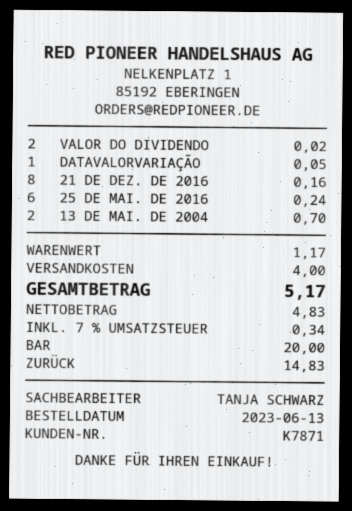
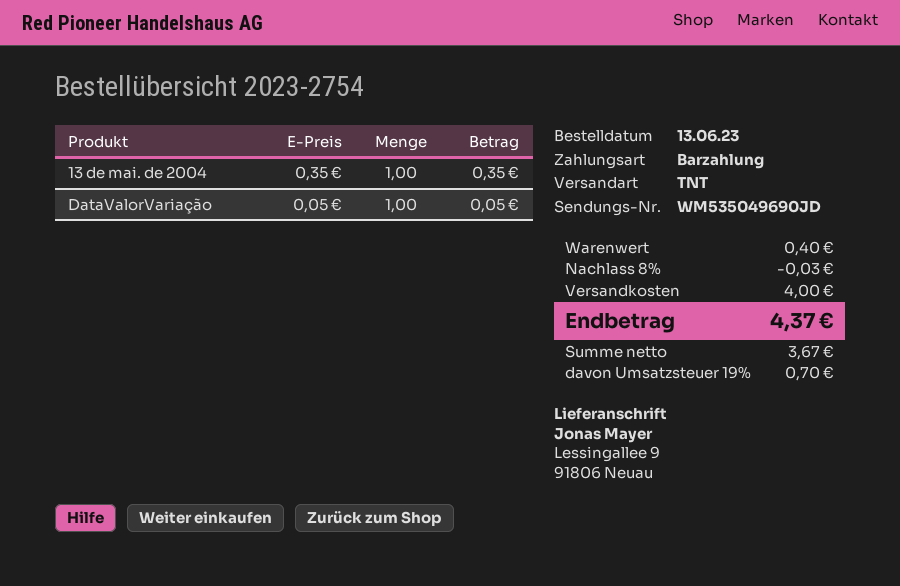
VALOR DO DIVIDENDO: 2 for 0.02 -> none
21 DE DEZ. DE 2016: 8 for 0.16 -> none
25 DE MAI. DE 2016: 6 for 0.24 -> none
13 DE MAI. DE 2004: 2 for 0.70 -> 1 for 0.35
subtotal: 1.17 -> 0.40
discount: none -> 8% = 0.03
net: 4.83 -> 3.67
tax: 7% = 0.34 -> 19% = 0.70
total: 5.17 -> 4.37

